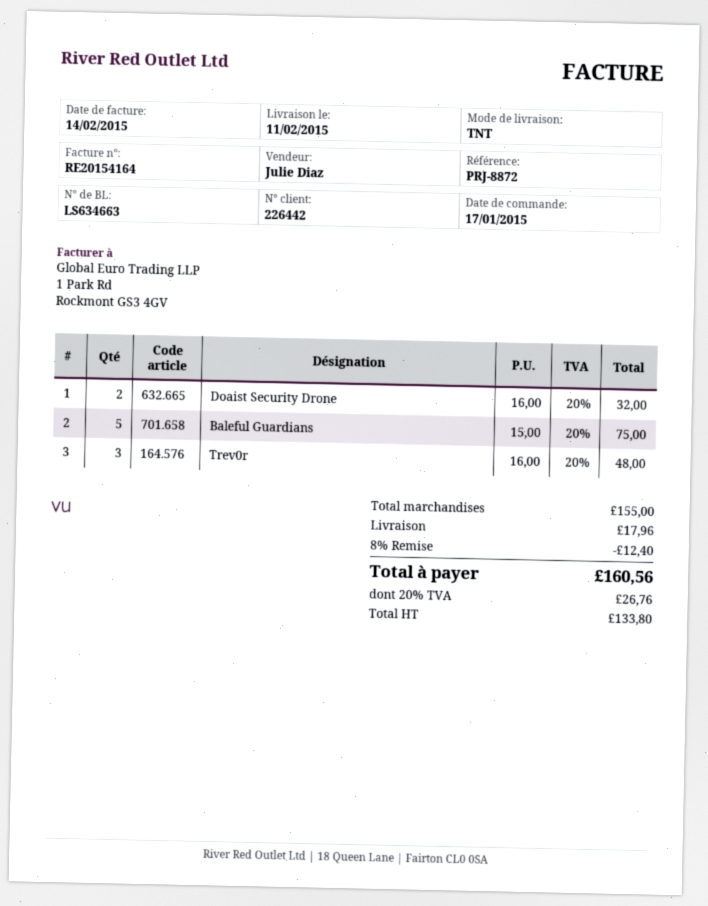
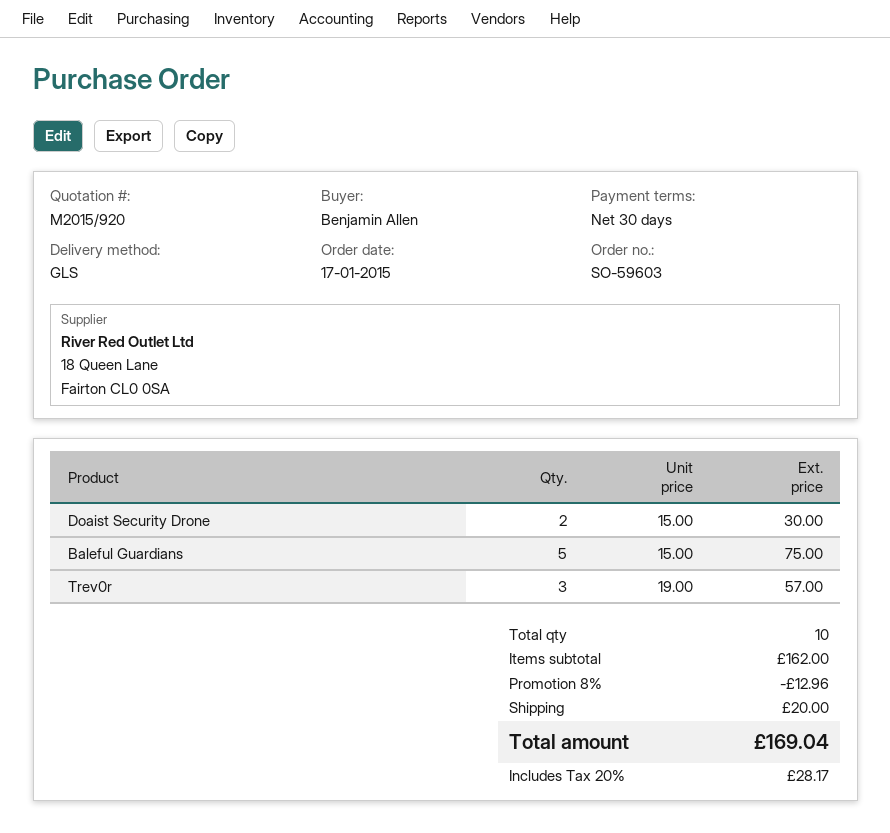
shipping method: TNT -> GLS
Doaist Security Drone: 2 x 16.00 = 32.00 -> 2 x 15.00 = 30.00
Trev0r: 3 x 16.00 = 48.00 -> 3 x 19.00 = 57.00
subtotal: 155.00 -> 162.00
discount: 8% = 12.40 -> 8% = 12.96
shipping: 17.96 -> 20.00
tax: 20% = 26.76 -> 20% = 28.17
total: 160.56 -> 169.04

